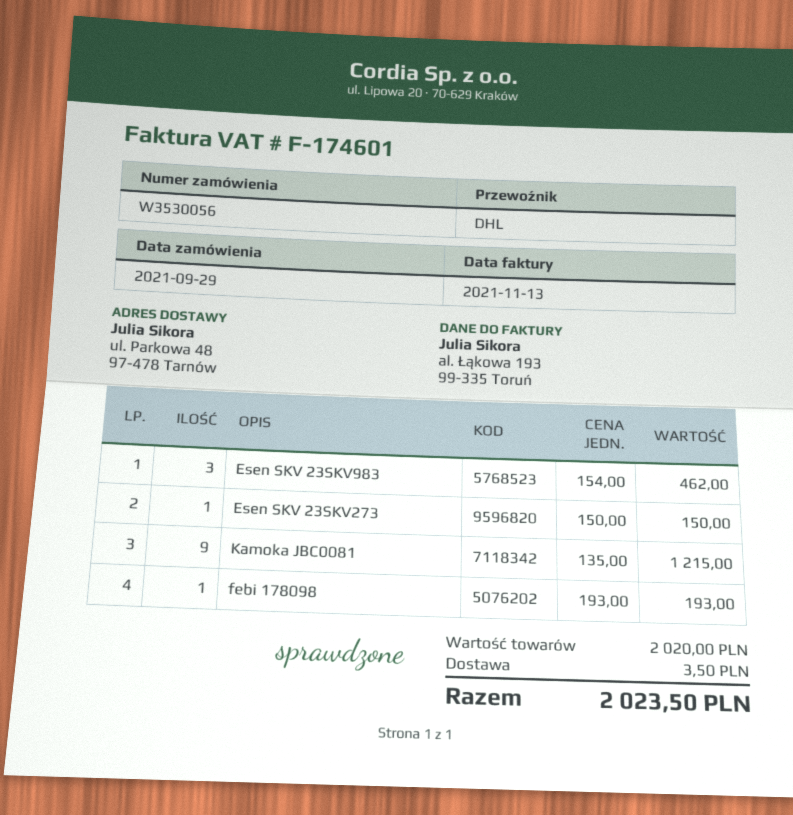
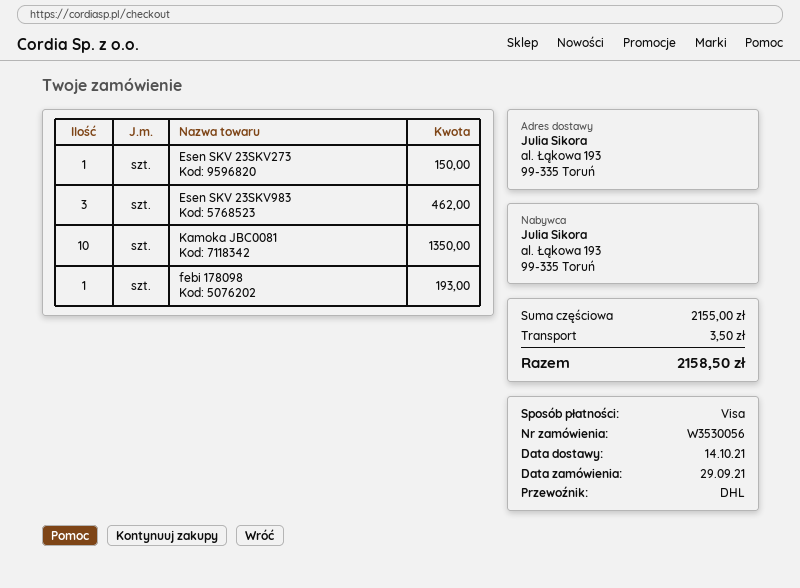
ship to: ul. Parkowa 48, 97-478 Tarnów -> al. Łąkowa 193, 99-335 Toruń
Kamoka JBC0081: 9 for 1215.00 -> 10 for 1350.00
subtotal: 2020.00 -> 2155.00
total: 2023.50 -> 2158.50

